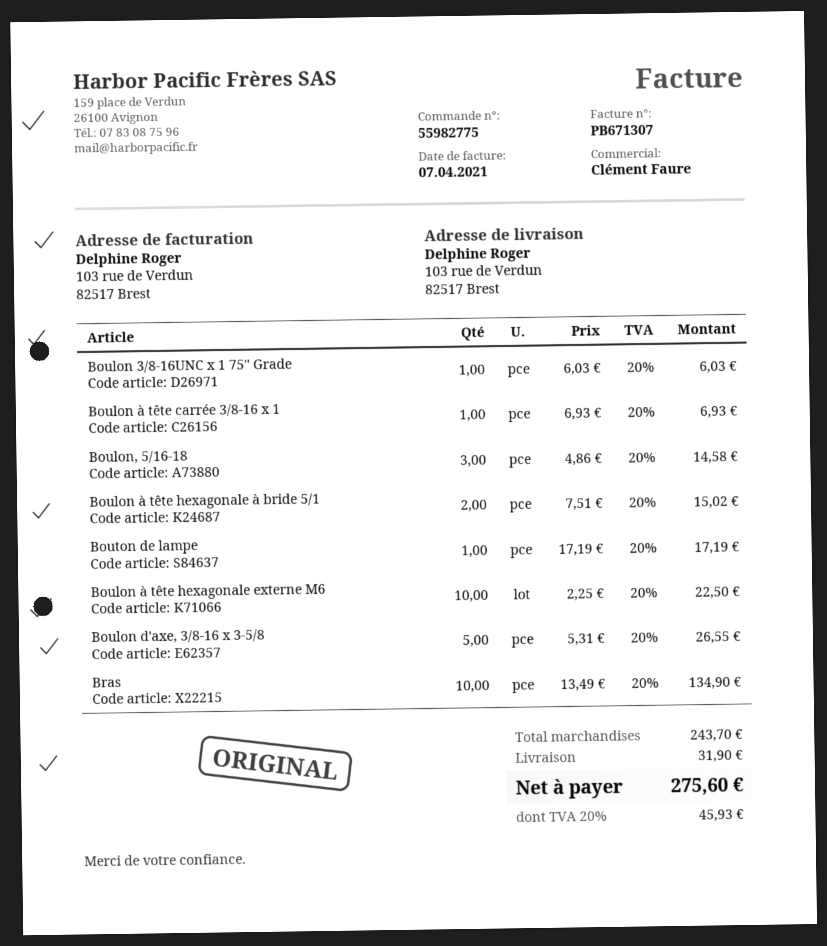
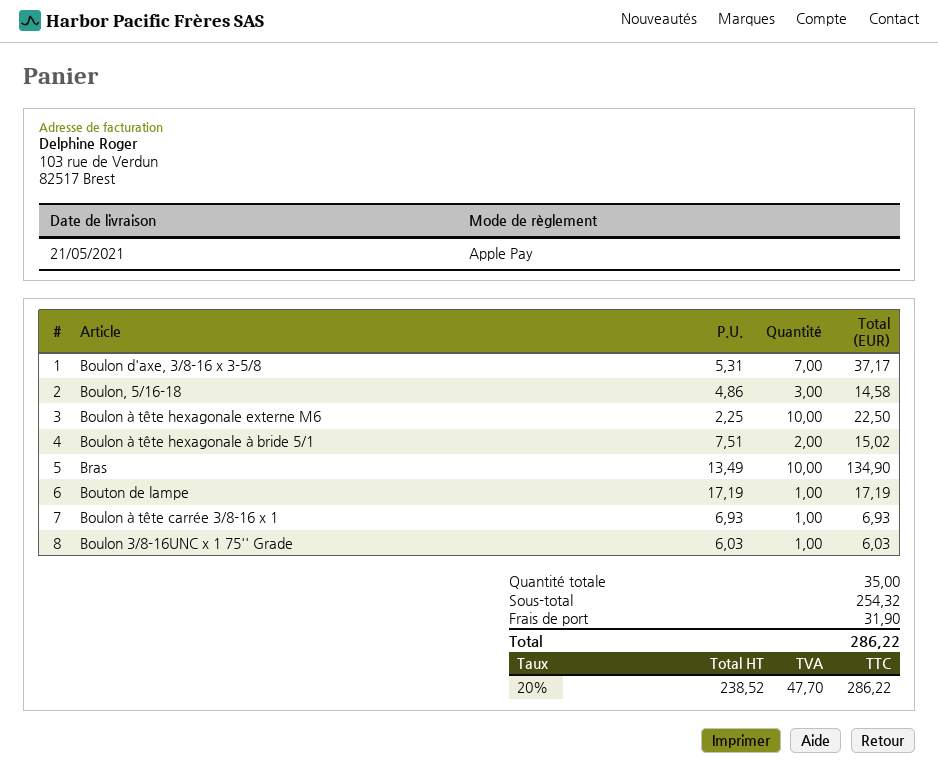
Boulon d'axe, 3/8-16 x 3-5/8: 5 x 5.31 = 26.55 -> 7 x 5.31 = 37.17
subtotal: 243.70 -> 254.32
tax: 20% = 45.93 -> 20% = 47.70
total: 275.60 -> 286.22

